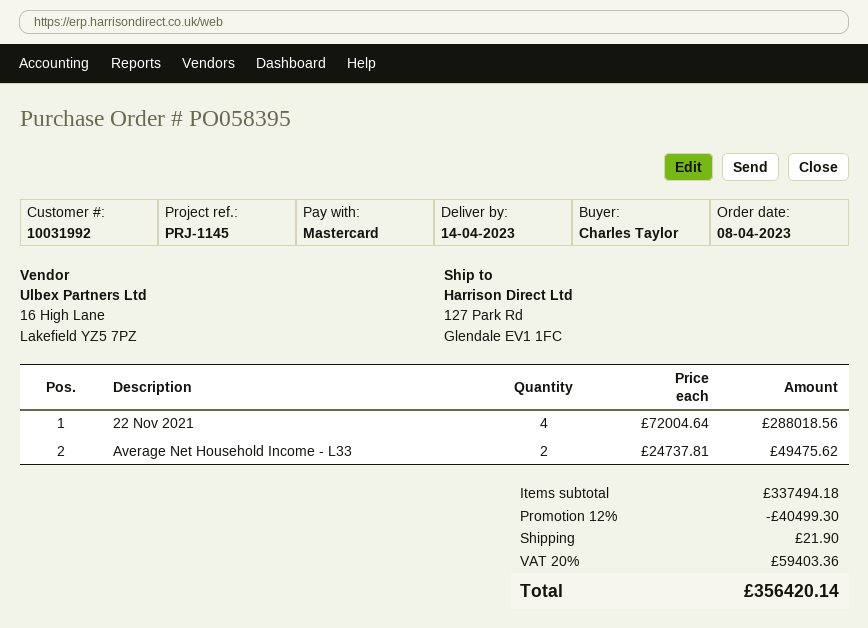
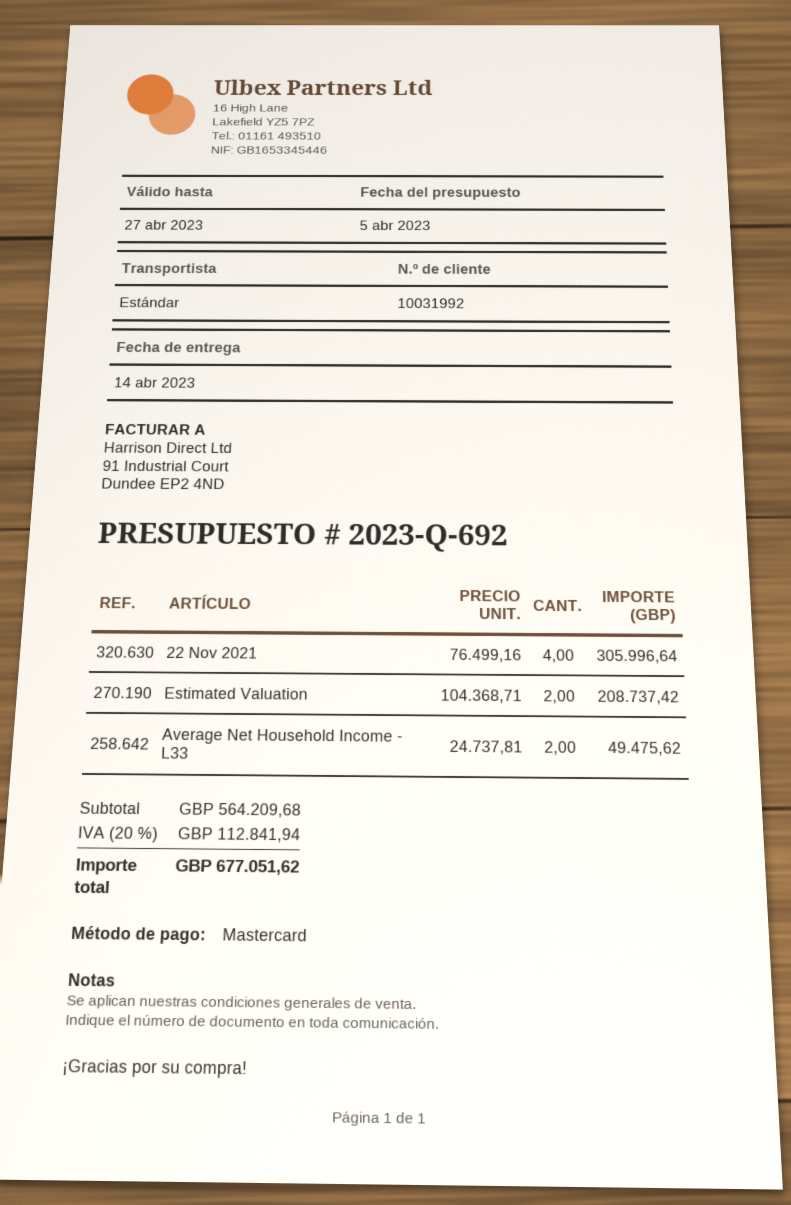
22 Nov 2021: 4 x 72004.64 = 288018.56 -> 4 x 76499.16 = 305996.64
Estimated Valuation: none -> 2 x 104368.71 = 208737.42
subtotal: 337494.18 -> 564209.68
discount: 12% = 40499.30 -> none
shipping: 21.90 -> none
tax: 20% = 59403.36 -> 20% = 112841.94
total: 356420.14 -> 677051.62

